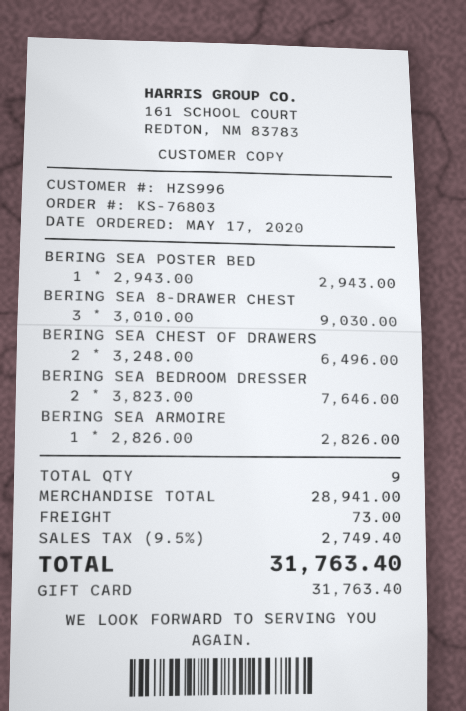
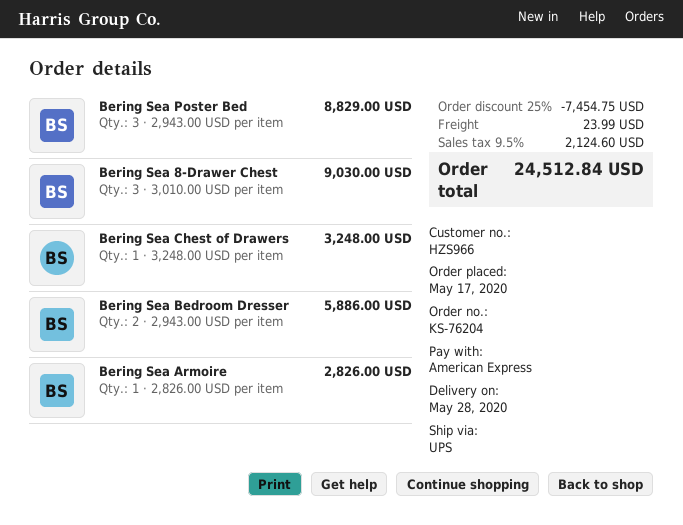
order number: KS-76803 -> KS-76204
customer number: HZS996 -> HZS966
payment method: gift card -> American Express
BERING SEA POSTER BED: 1 x 2943.00 = 2943.00 -> 3 x 2943.00 = 8829.00
BERING SEA CHEST OF DRAWERS: 2 x 3248.00 = 6496.00 -> 1 x 3248.00 = 3248.00
BERING SEA BEDROOM DRESSER: 2 x 3823.00 = 7646.00 -> 2 x 2943.00 = 5886.00
discount: none -> 25% = 7454.75
shipping: 73.00 -> 23.99
tax: 9.5% = 2749.40 -> 9.5% = 2124.60
total: 31763.40 -> 24512.84

